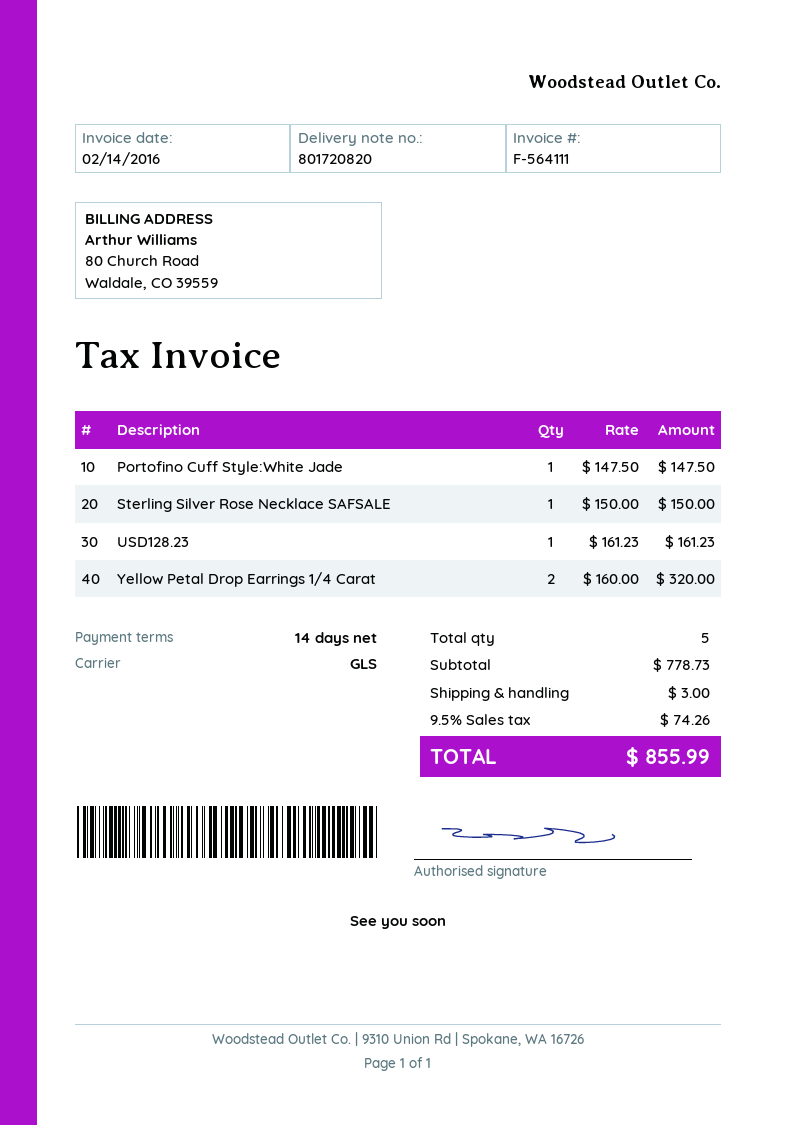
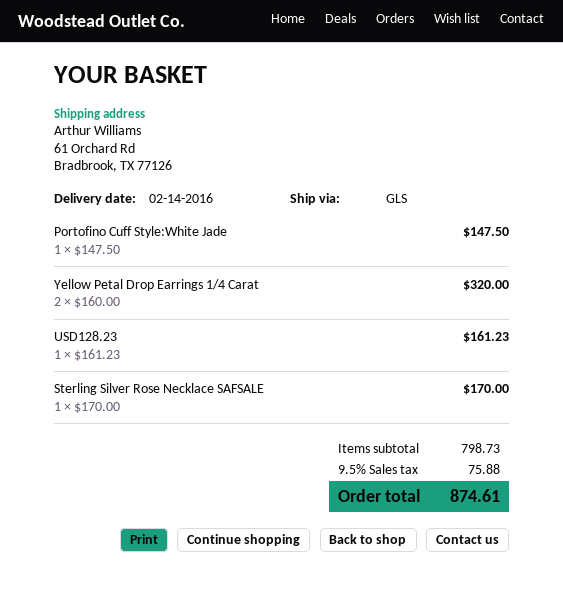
Sterling Silver Rose Necklace SAFSALE: 1 x 150.00 = 150.00 -> 1 x 170.00 = 170.00
subtotal: 778.73 -> 798.73
shipping: 3.00 -> none
tax: 9.5% = 74.26 -> 9.5% = 75.88
total: 855.99 -> 874.61

